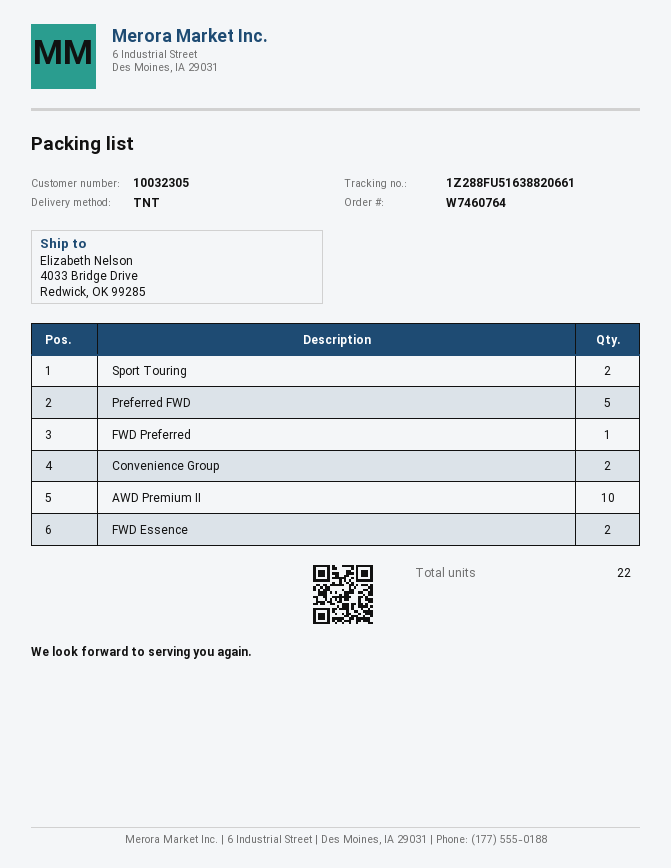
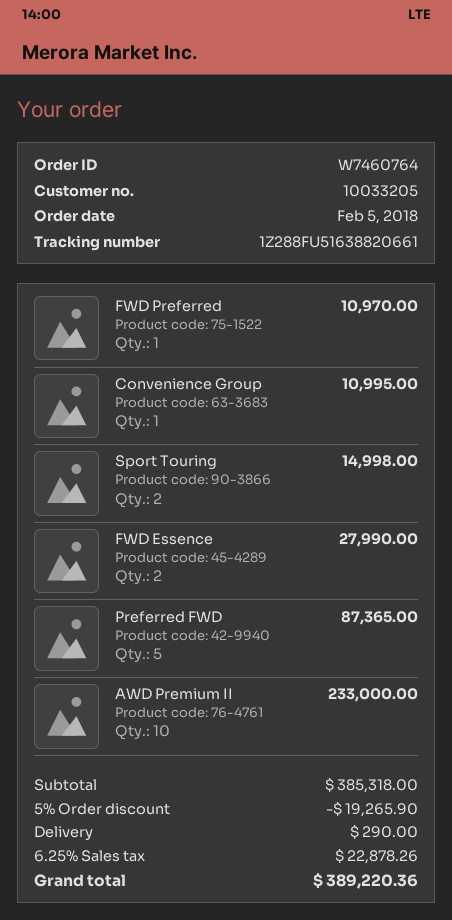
customer number: 10032305 -> 10033205
Convenience Group: 2 -> 1

